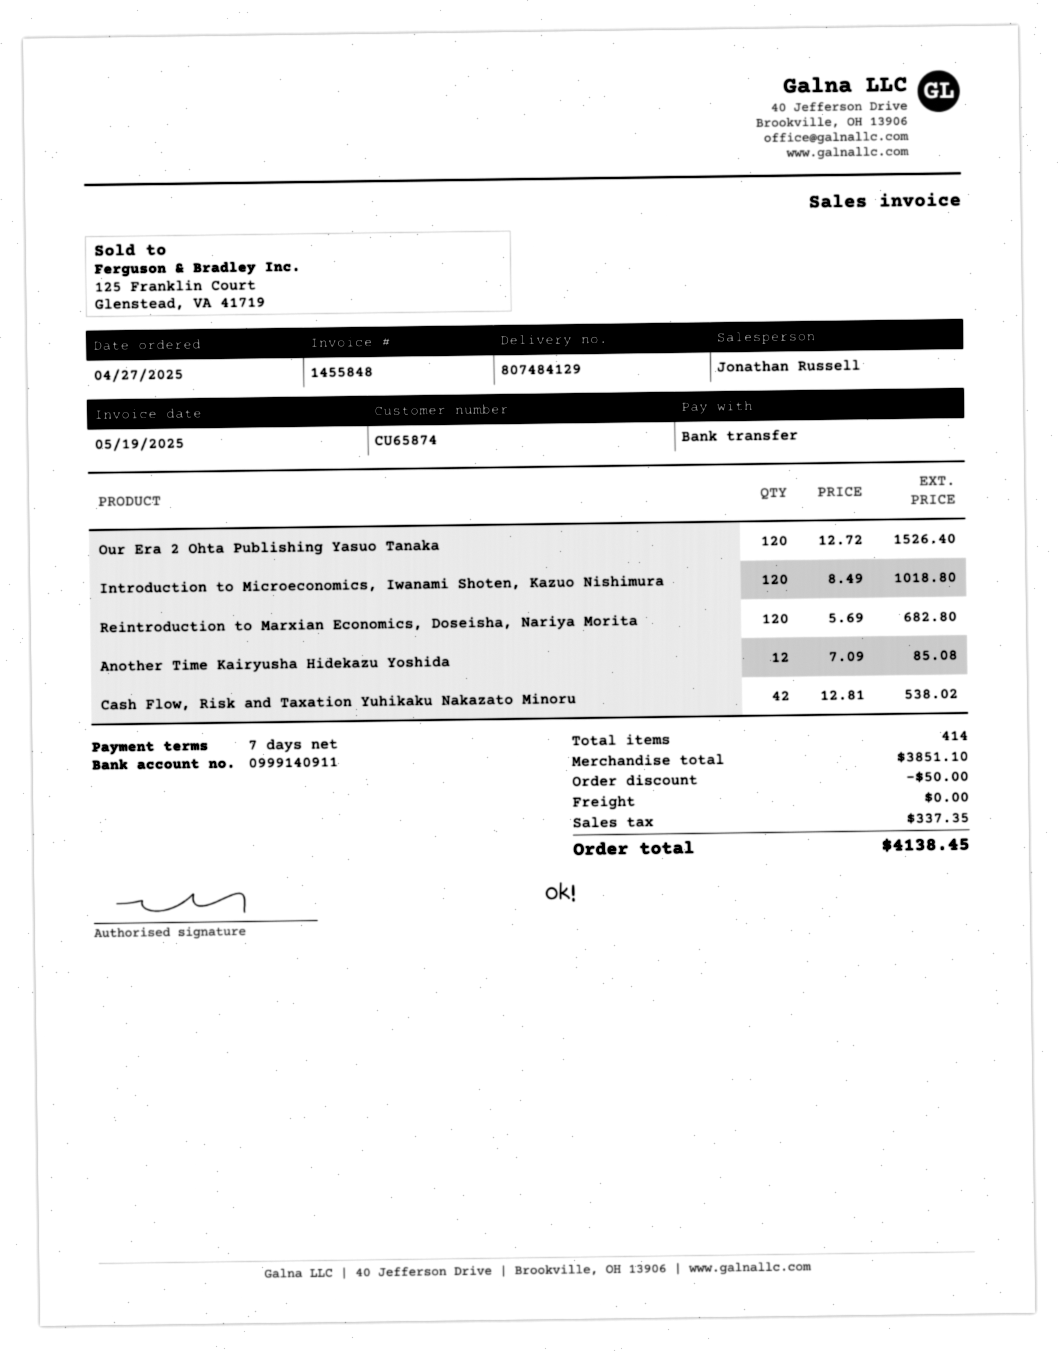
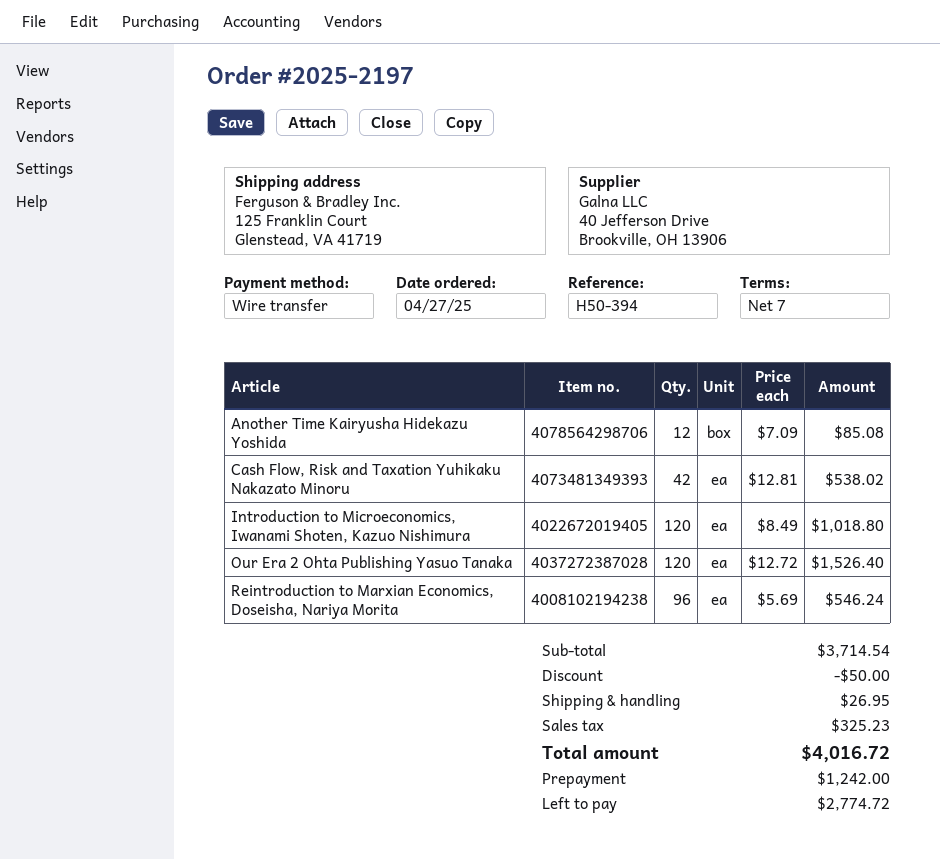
Reintroduction to Marxian Economics, Doseisha, Nariya Morita: 120 x 5.69 = 682.80 -> 96 x 5.69 = 546.24
subtotal: 3851.10 -> 3714.54
shipping: 0.00 -> 26.95
tax: 337.35 -> 325.23
total: 4138.45 -> 4016.72

